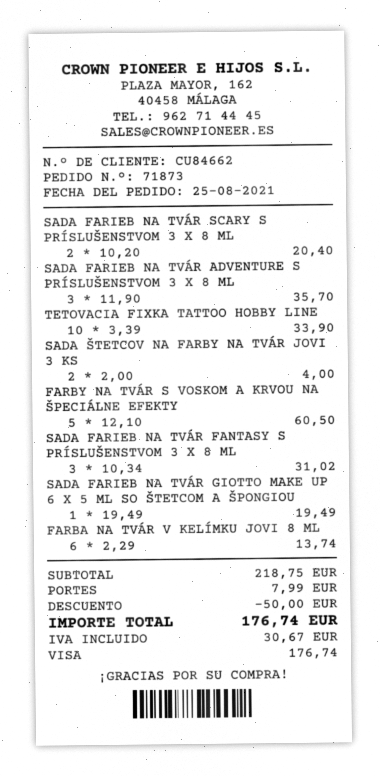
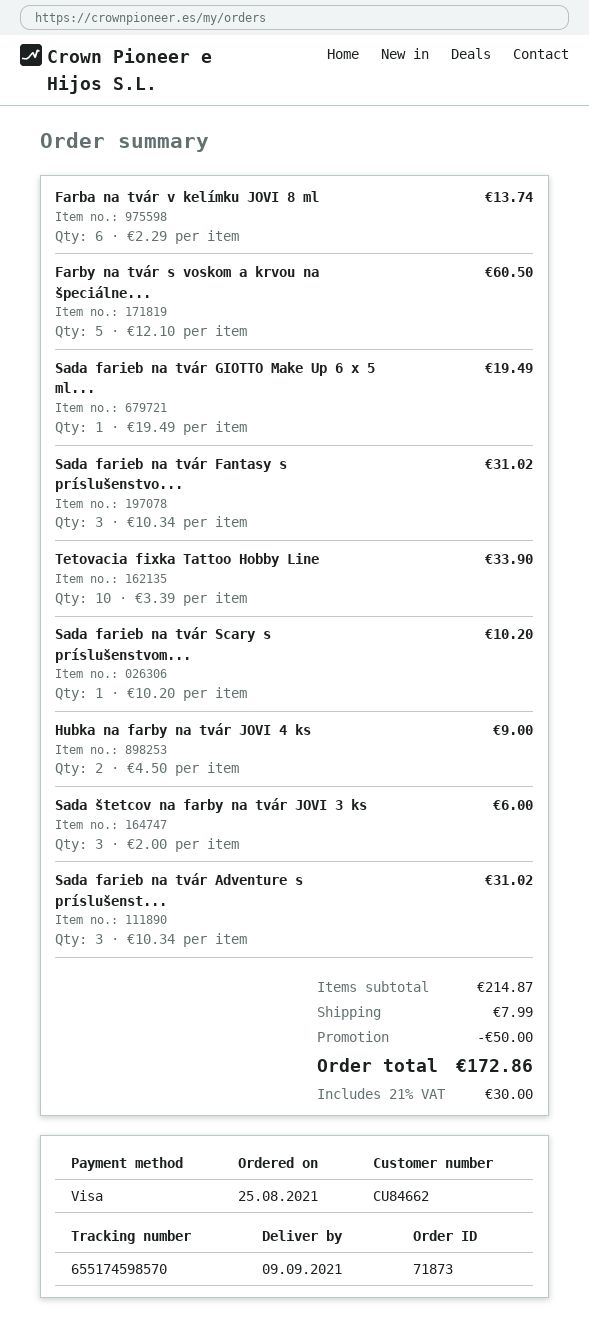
SADA FARIEB NA TVÁR SCARY S PRÍSLUŠENSTVOM 3 X 8 ML: 2 x 10.20 = 20.40 -> 1 x 10.20 = 10.20
SADA FARIEB NA TVÁR ADVENTURE S PRÍSLUŠENSTVOM 3 X 8 ML: 3 x 11.90 = 35.70 -> 3 x 10.34 = 31.02
SADA ŠTETCOV NA FARBY NA TVÁR JOVI 3 KS: 2 x 2.00 = 4.00 -> 3 x 2.00 = 6.00
Hubka na farby na tvár JOVI 4 ks: none -> 2 x 4.50 = 9.00
subtotal: 218.75 -> 214.87
tax: 30.67 -> 30.00
total: 176.74 -> 172.86

